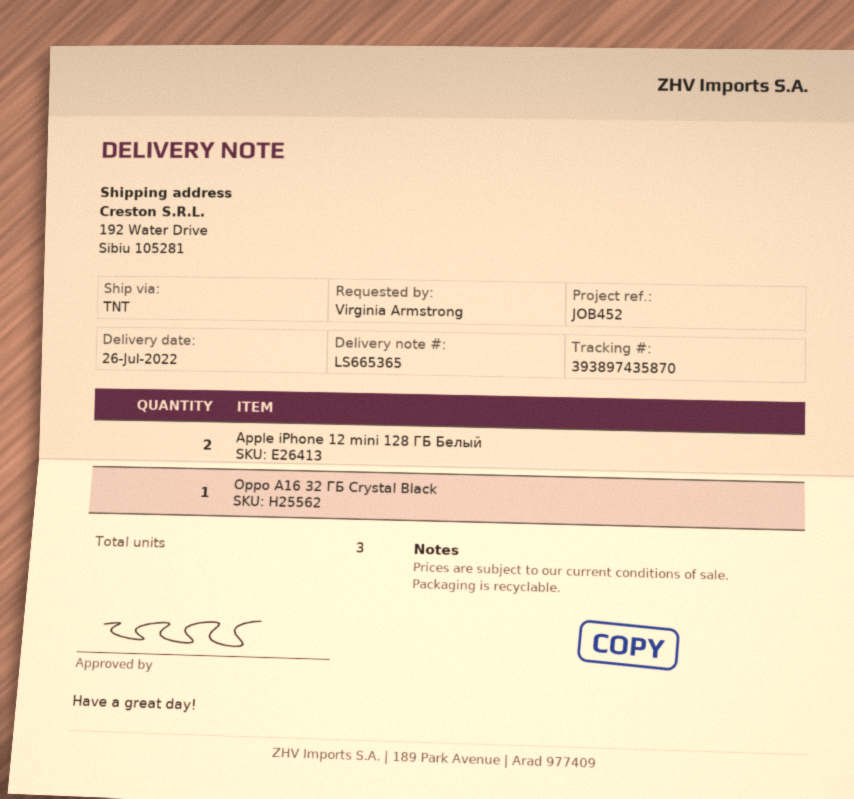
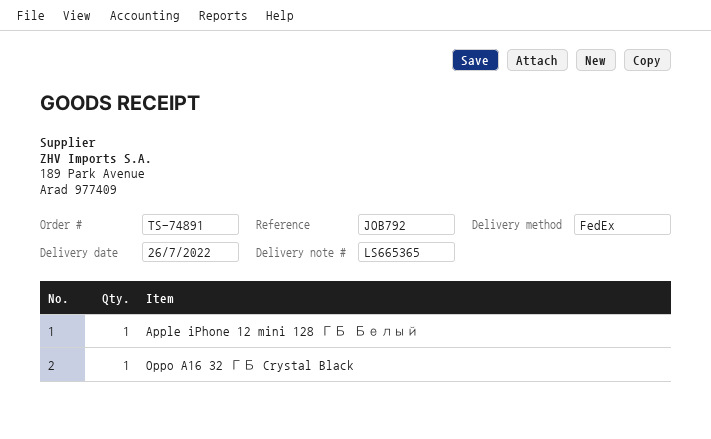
reference: JOB452 -> JOB792
shipping method: TNT -> FedEx
Apple iPhone 12 mini 128 ГБ Белый: 2 -> 1

